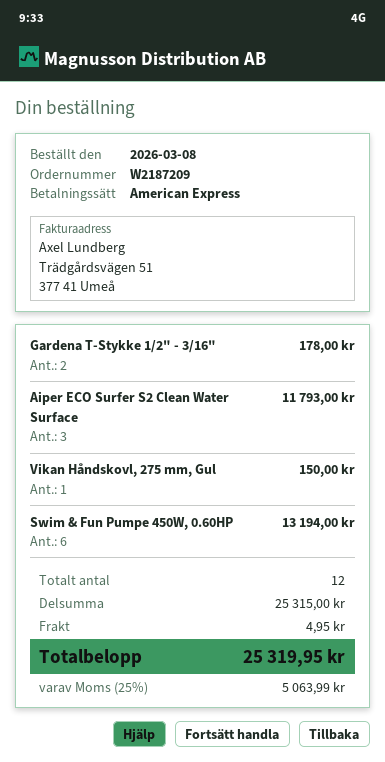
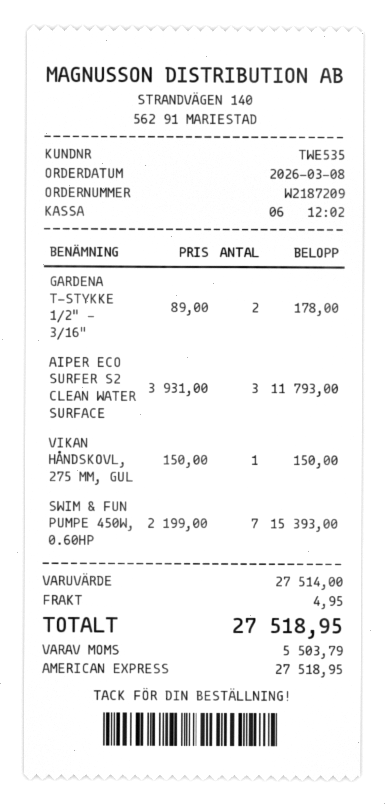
Swim & Fun Pumpe 450W, 0.60HP: 6 for 13194.00 -> 7 for 15393.00
subtotal: 25315.00 -> 27514.00
tax: 5063.99 -> 5503.79
total: 25319.95 -> 27518.95

